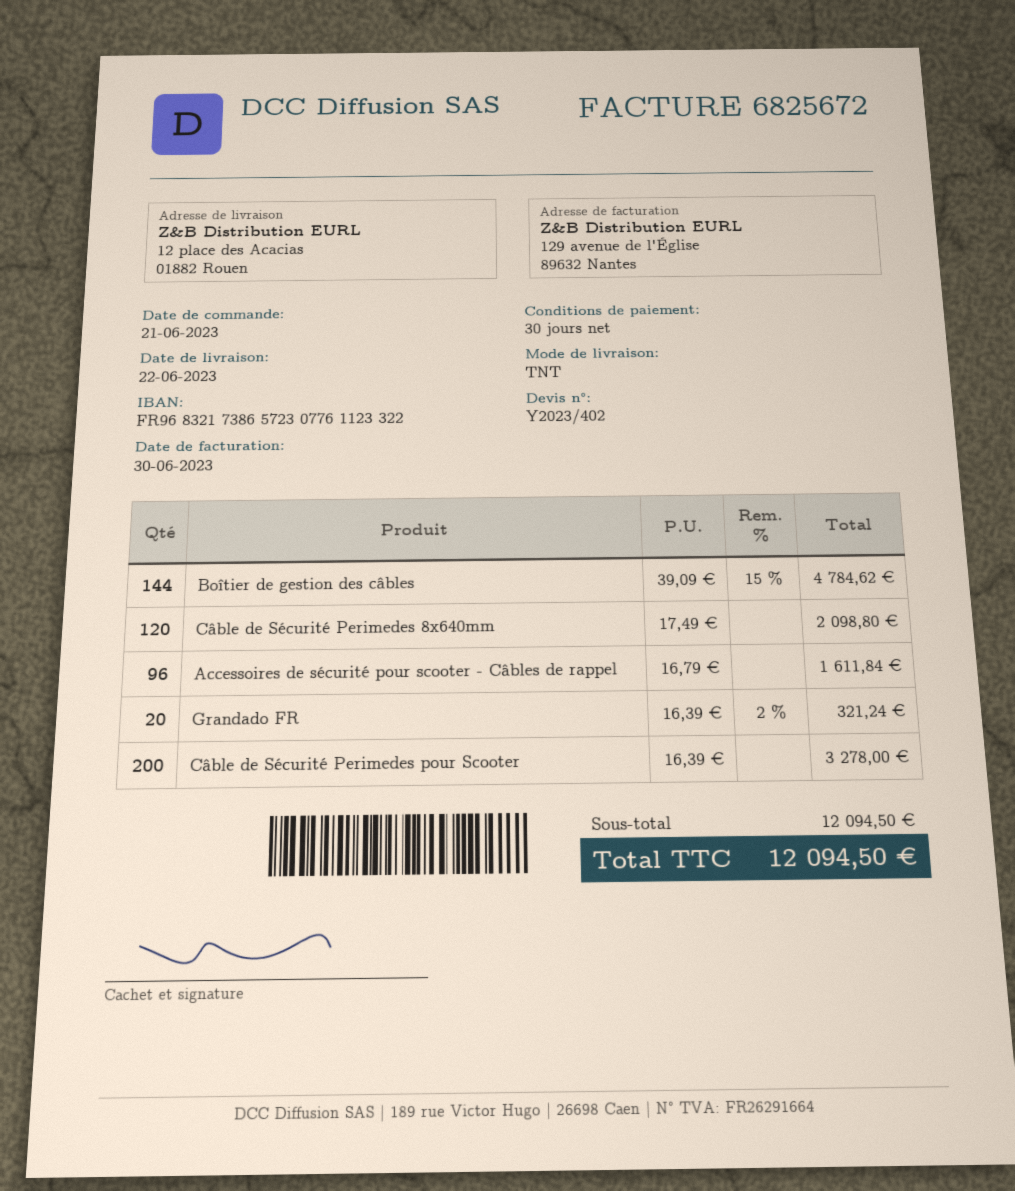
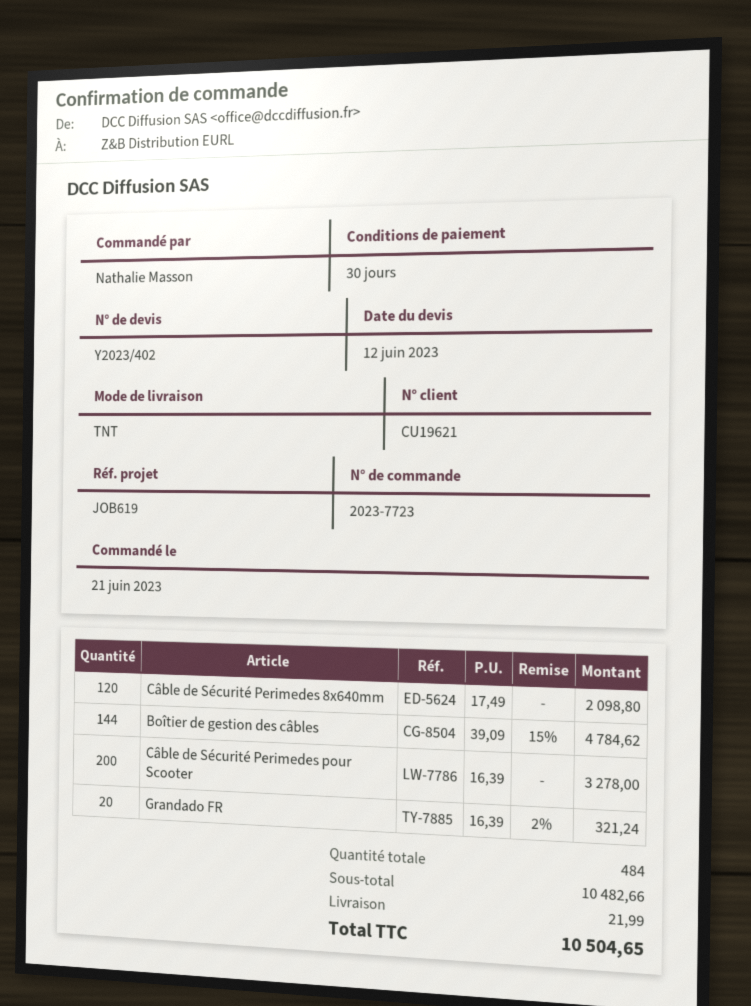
Accessoires de sécurité pour scooter - Câbles de rappel: 96 x 16.79 = 1611.84 -> none
subtotal: 12094.50 -> 10482.66
shipping: none -> 21.99
total: 12094.50 -> 10504.65

